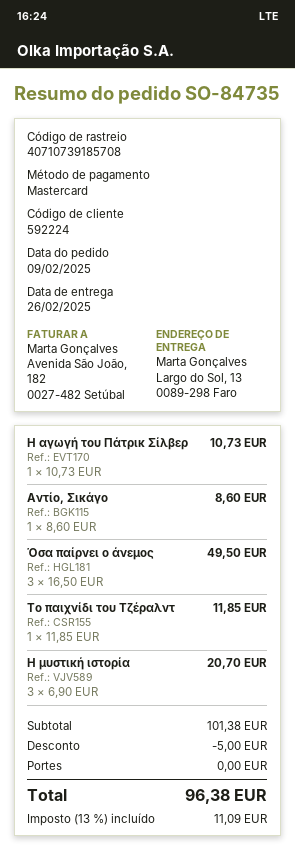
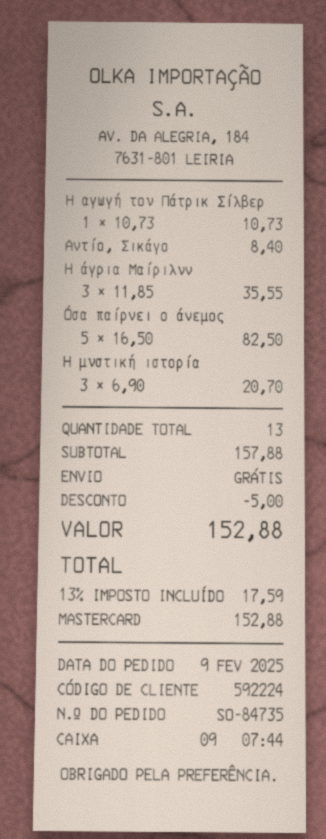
Αντίο, Σικάγο: 1 x 8.60 = 8.60 -> 1 x 8.40 = 8.40
Όσα παίρνει ο άνεμος: 3 x 16.50 = 49.50 -> 5 x 16.50 = 82.50
Το παιχνίδι του Τζέραλντ: 1 x 11.85 = 11.85 -> none
Η άγρια Μαίριλυν: none -> 3 x 11.85 = 35.55
subtotal: 101.38 -> 157.88
tax: 13% = 11.09 -> 13% = 17.59
total: 96.38 -> 152.88

